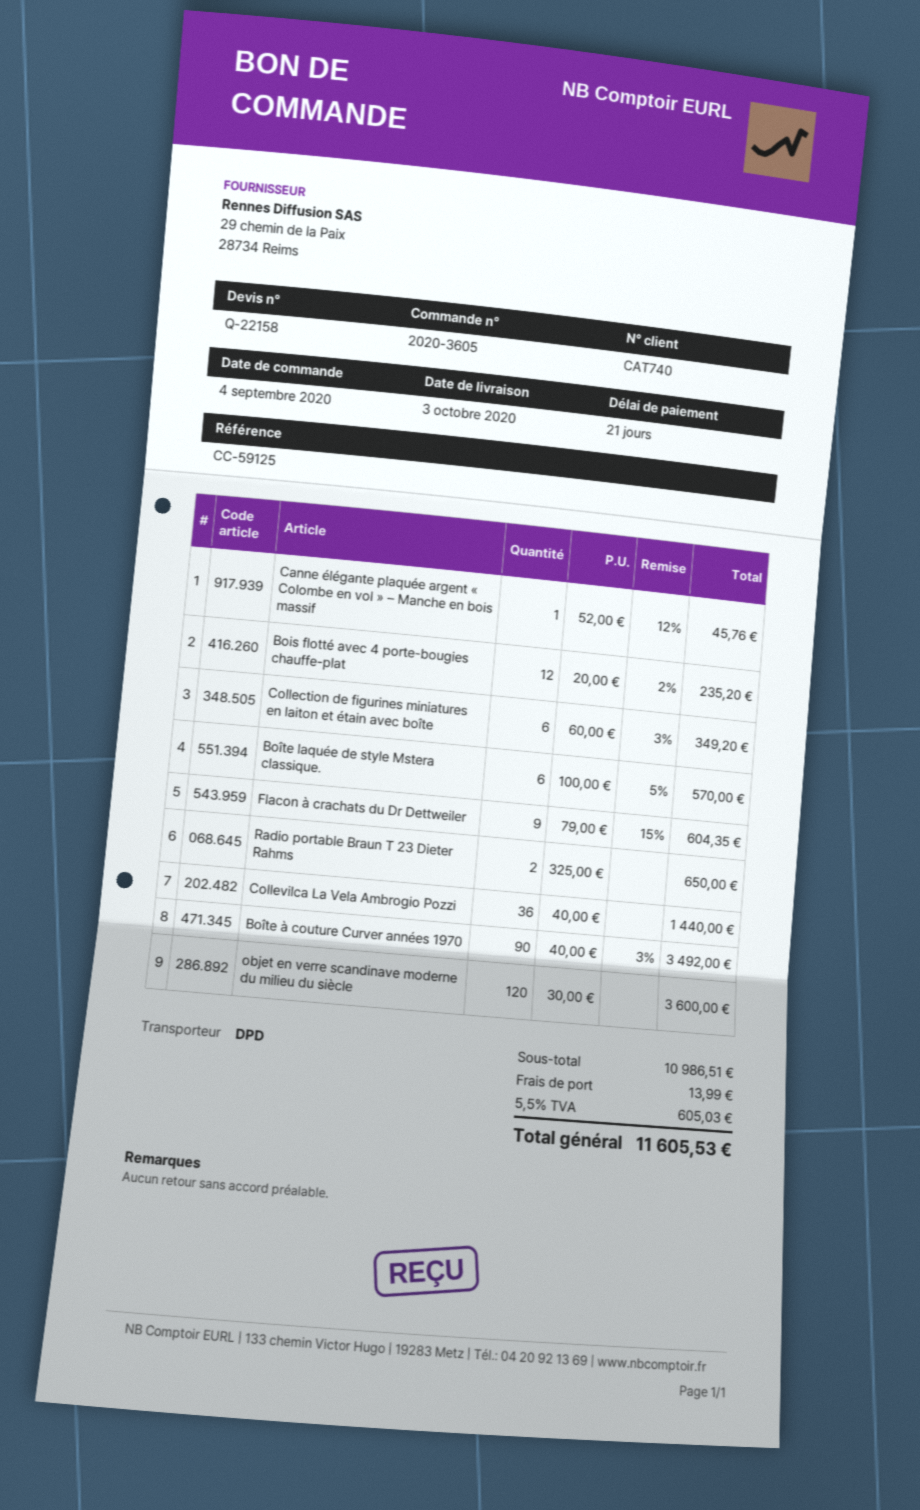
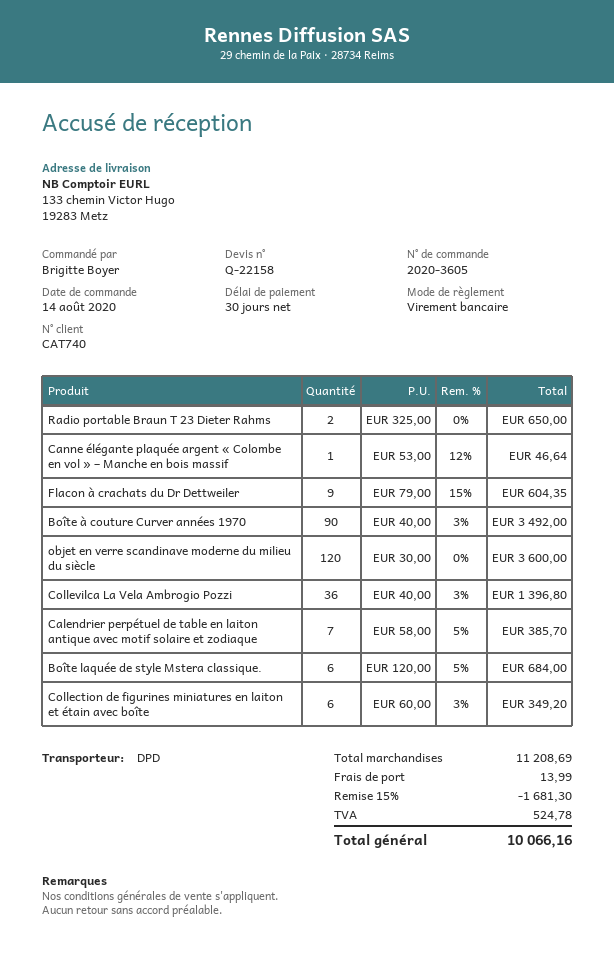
order date: 2020-09-04 -> 2020-08-14
payment terms: 21 days -> 30 days
Canne élégante plaquée argent « Colombe en vol » – Manche en bois massif: 1 x 52.00 - 12% = 45.76 -> 1 x 53.00 - 12% = 46.64
Bois flotté avec 4 porte-bougies chauffe-plat: 12 x 20.00 - 2% = 235.20 -> none
Boîte laquée de style Mstera classique.: 6 x 100.00 - 5% = 570.00 -> 6 x 120.00 - 5% = 684.00
Collevilca La Vela Ambrogio Pozzi: 36 x 40.00 = 1440.00 -> 36 x 40.00 - 3% = 1396.80
Calendrier perpétuel de table en laiton antique avec motif solaire et zodiaque: none -> 7 x 58.00 - 5% = 385.70
subtotal: 10986.51 -> 11208.69
discount: none -> 15% = 1681.30
tax: 605.03 -> 524.78
total: 11605.53 -> 10066.16

